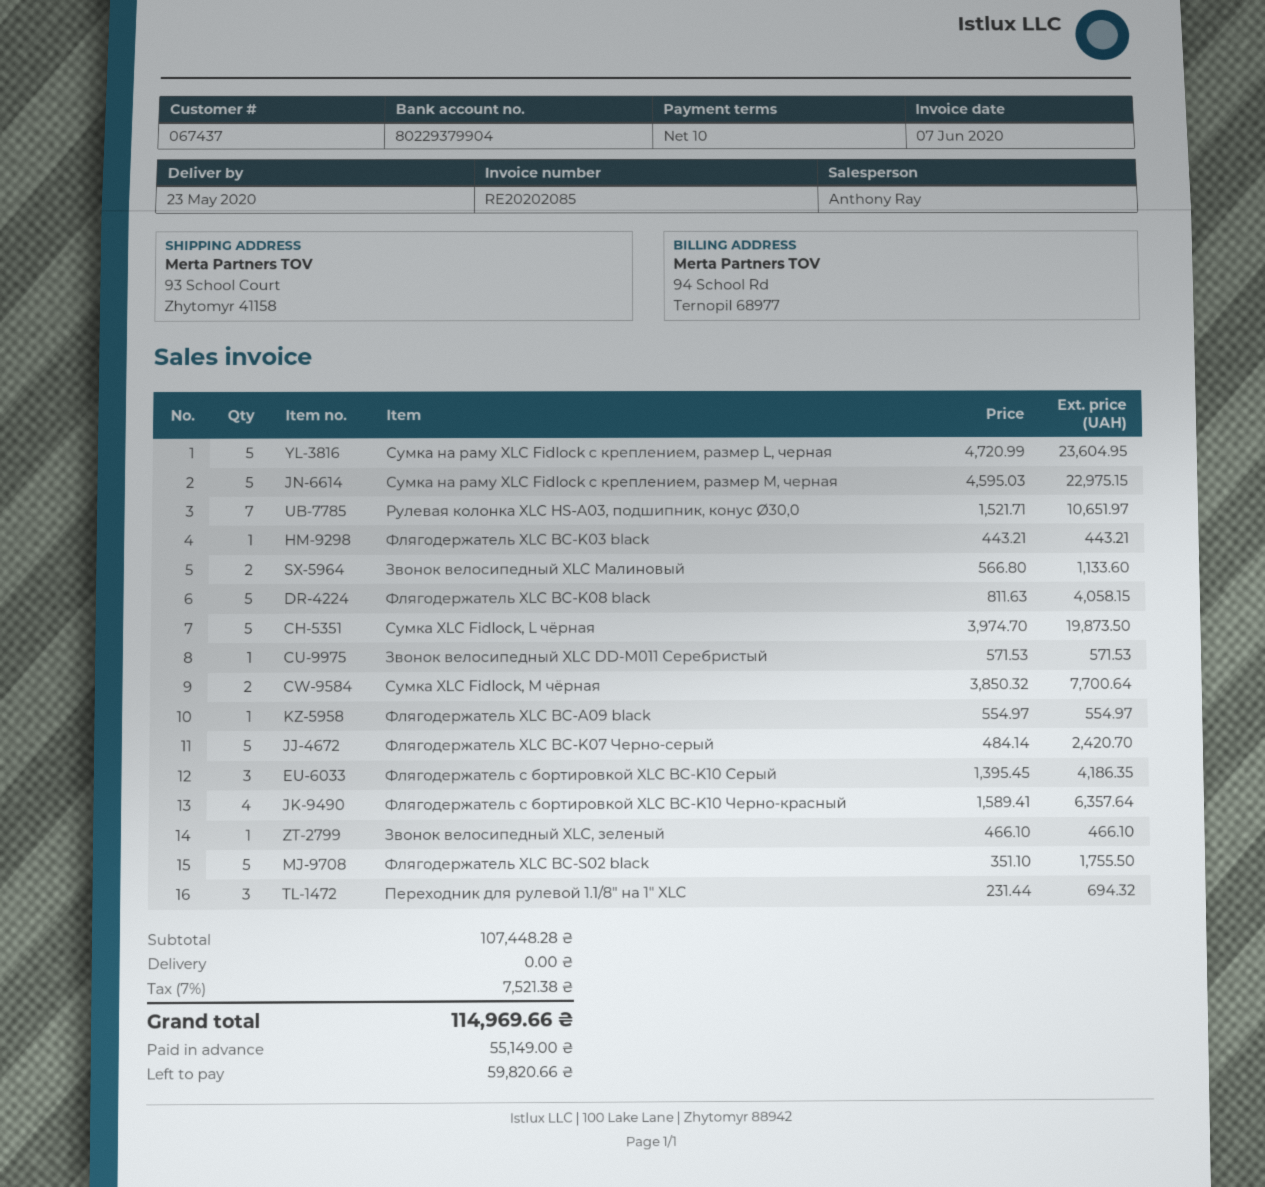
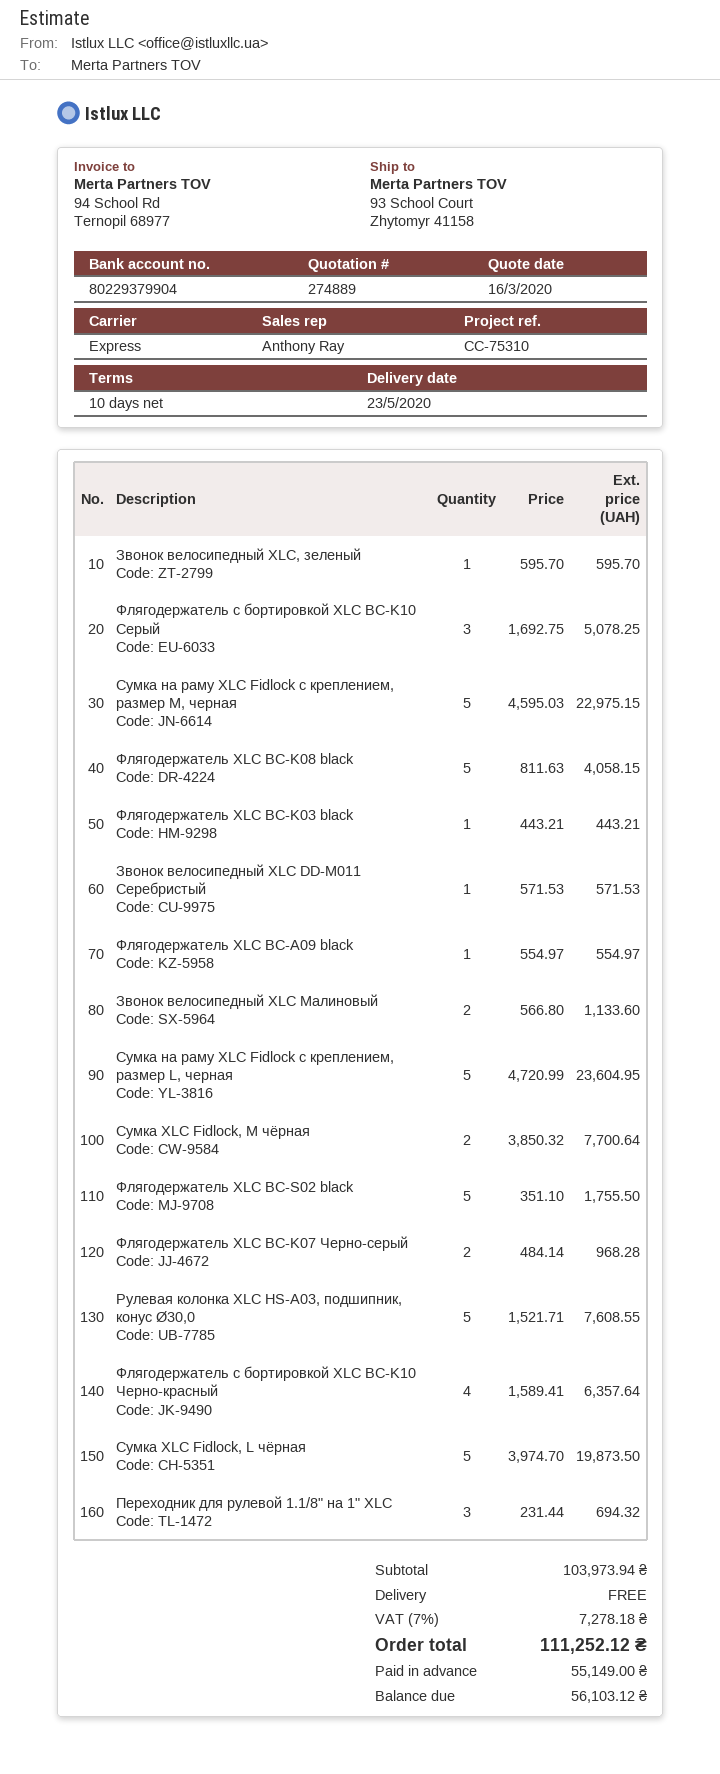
Рулевая колонка XLC HS-A03, подшипник, конус Ø30,0: 7 x 1521.71 = 10651.97 -> 5 x 1521.71 = 7608.55
Флягодержатель XLC BC-K07 Черно-серый: 5 x 484.14 = 2420.70 -> 2 x 484.14 = 968.28
Флягодержатель с бортировкой XLC BC-K10 Серый: 3 x 1395.45 = 4186.35 -> 3 x 1692.75 = 5078.25
Звонок велосипедный XLC, зеленый: 1 x 466.10 = 466.10 -> 1 x 595.70 = 595.70
subtotal: 107448.28 -> 103973.94
tax: 7% = 7521.38 -> 7% = 7278.18
total: 114969.66 -> 111252.12
balance: 59820.66 -> 56103.12

